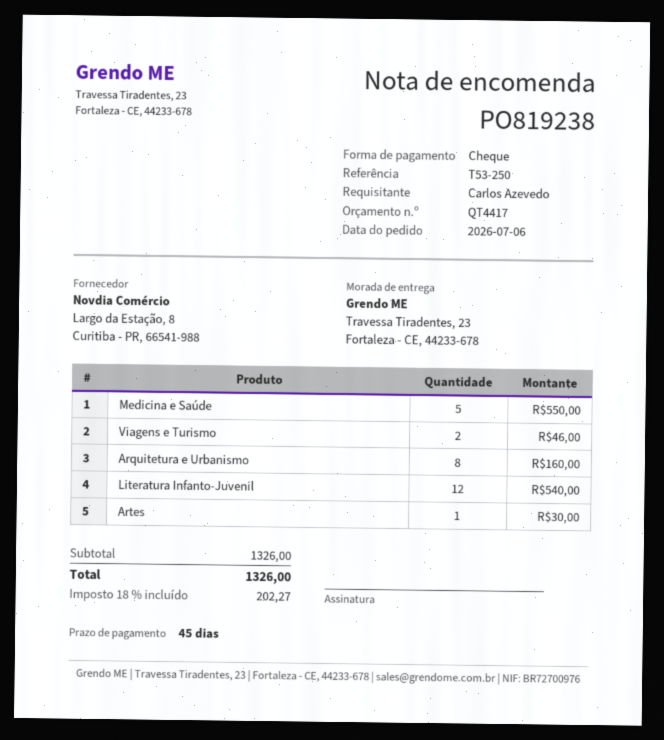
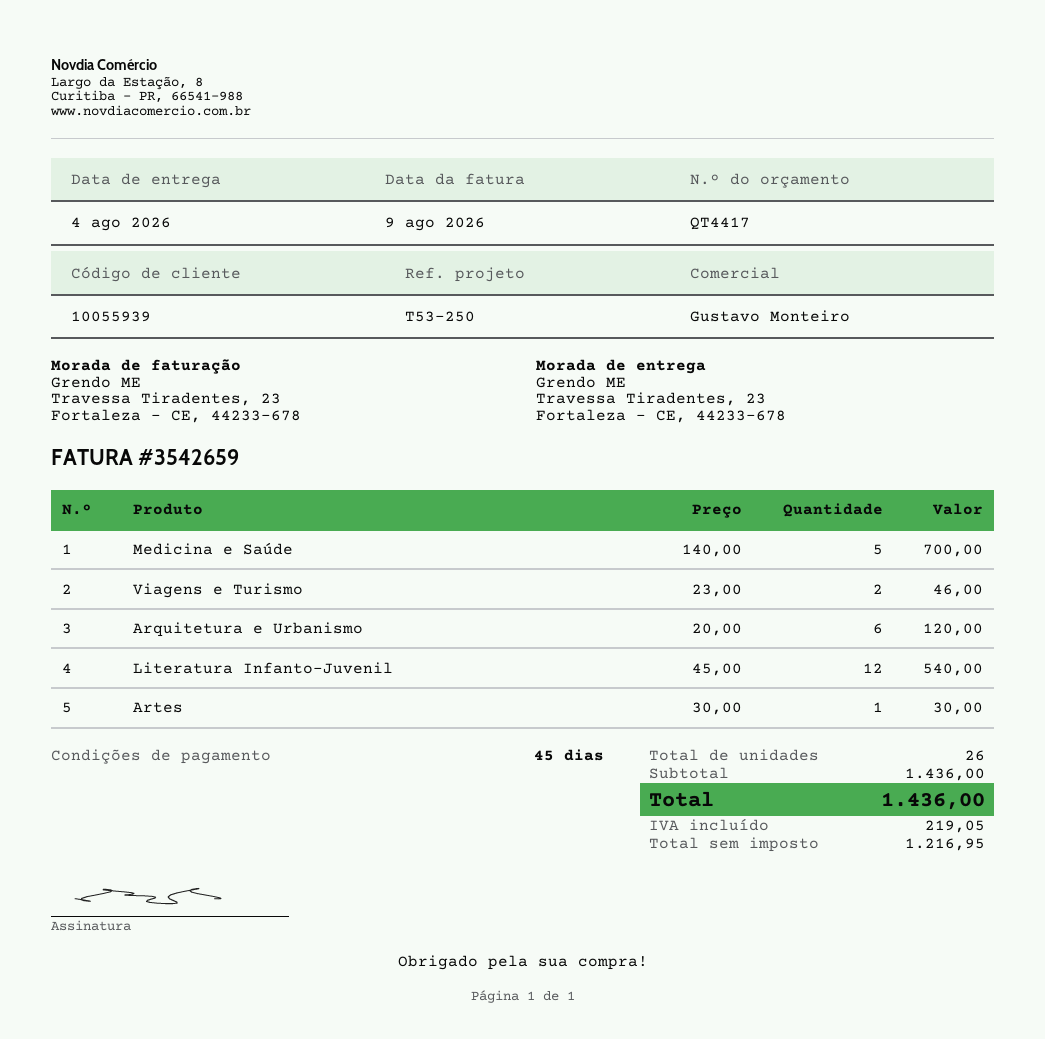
Medicina e Saúde: 5 for 550.00 -> 5 for 700.00
Arquitetura e Urbanismo: 8 for 160.00 -> 6 for 120.00
subtotal: 1326.00 -> 1436.00
tax: 202.27 -> 219.05
total: 1326.00 -> 1436.00

